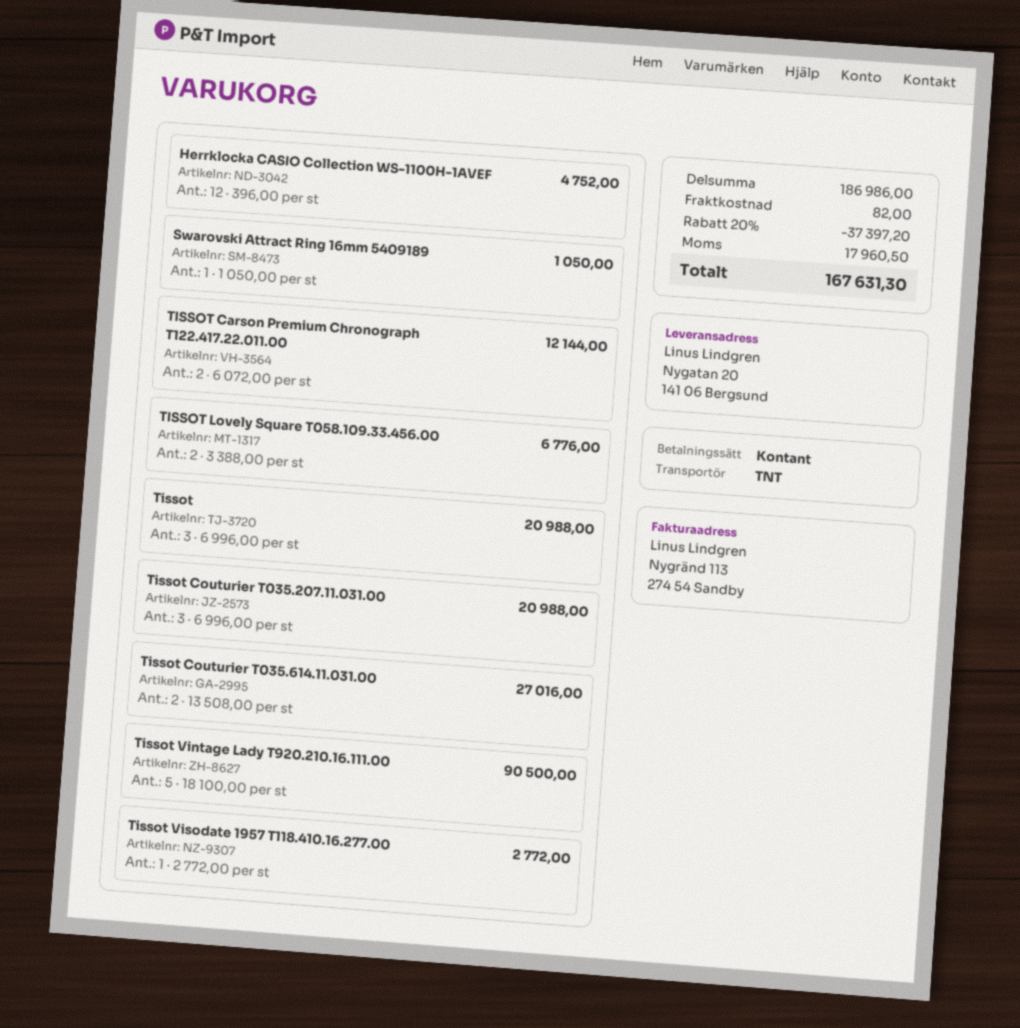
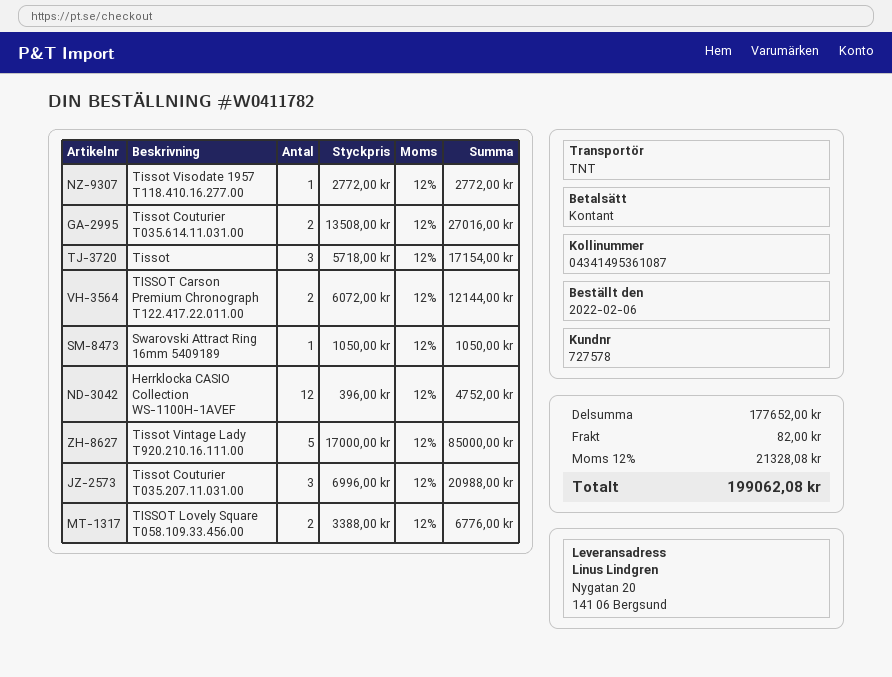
Tissot: 3 x 6996.00 = 20988.00 -> 3 x 5718.00 = 17154.00
Tissot Vintage Lady T920.210.16.111.00: 5 x 18100.00 = 90500.00 -> 5 x 17000.00 = 85000.00
subtotal: 186986.00 -> 177652.00
discount: 20% = 37397.20 -> none
tax: 17960.50 -> 21328.08
total: 167631.30 -> 199062.08

